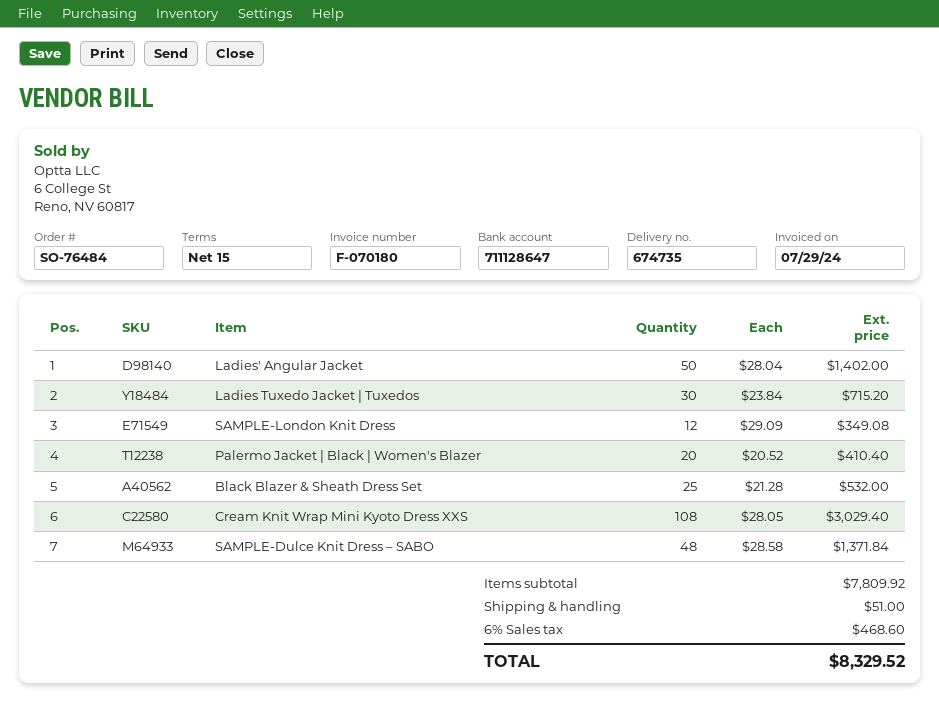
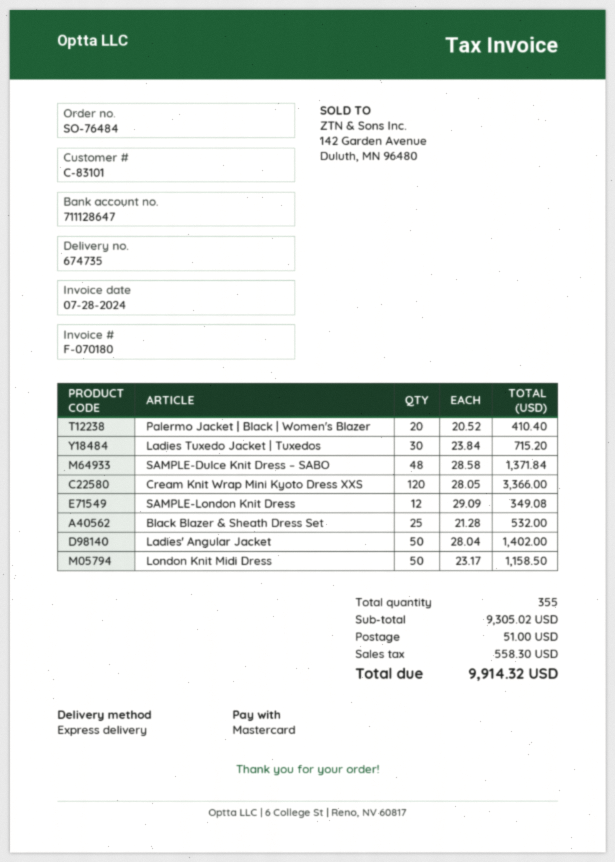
invoice date: 2024-07-29 -> 2024-07-28
Cream Knit Wrap Mini Kyoto Dress XXS: 108 x 28.05 = 3029.40 -> 120 x 28.05 = 3366.00
London Knit Midi Dress: none -> 50 x 23.17 = 1158.50
subtotal: 7809.92 -> 9305.02
tax: 468.60 -> 558.30
total: 8329.52 -> 9914.32

